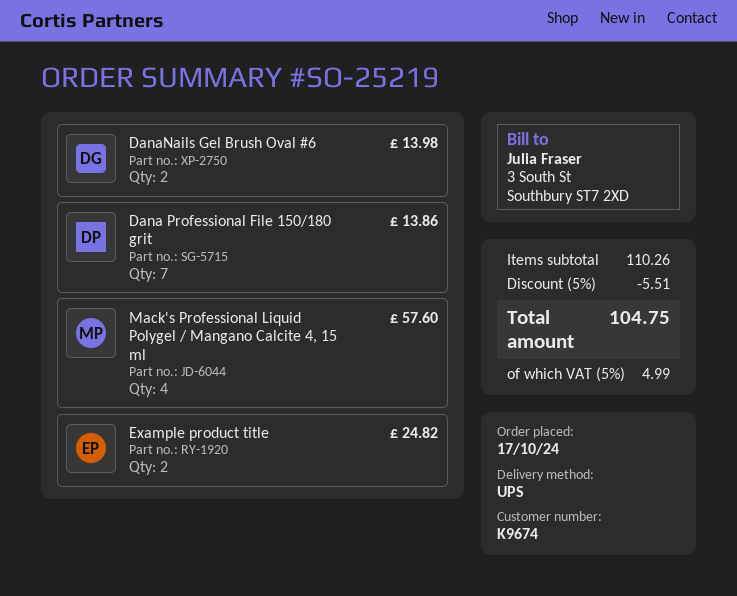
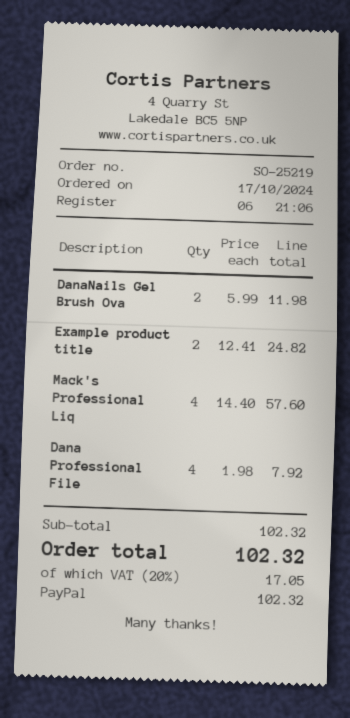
DanaNails Gel Brush Oval #6: 2 for 13.98 -> 2 for 11.98
Dana Professional File 150/180 grit: 7 for 13.86 -> 4 for 7.92
subtotal: 110.26 -> 102.32
discount: 5% = 5.51 -> none
tax: 5% = 4.99 -> 20% = 17.05
total: 104.75 -> 102.32

